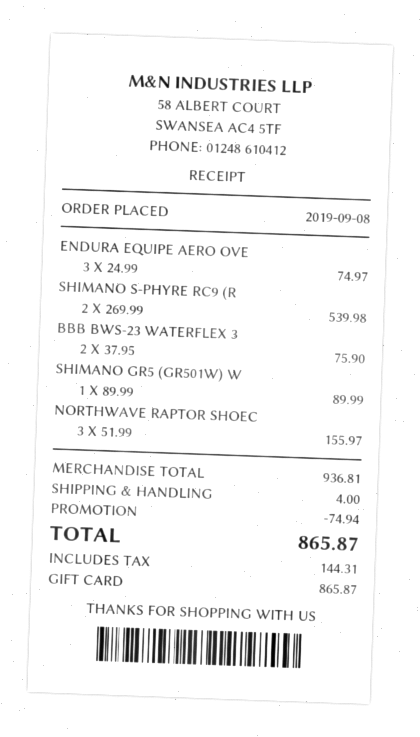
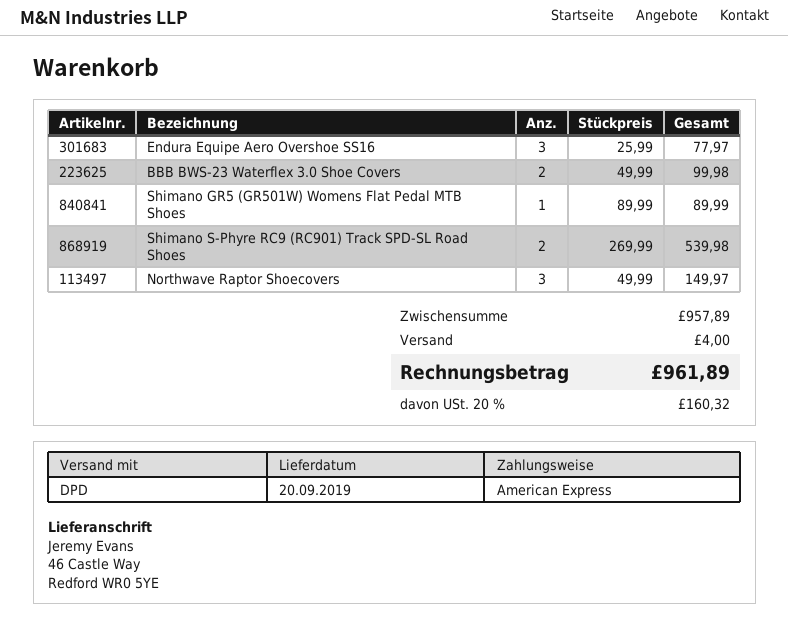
payment method: gift card -> American Express
ENDURA EQUIPE AERO OVE: 3 x 24.99 = 74.97 -> 3 x 25.99 = 77.97
BBB BWS-23 WATERFLEX 3: 2 x 37.95 = 75.90 -> 2 x 49.99 = 99.98
NORTHWAVE RAPTOR SHOEC: 3 x 51.99 = 155.97 -> 3 x 49.99 = 149.97
subtotal: 936.81 -> 957.89
discount: 74.94 -> none
tax: 144.31 -> 160.32
total: 865.87 -> 961.89

